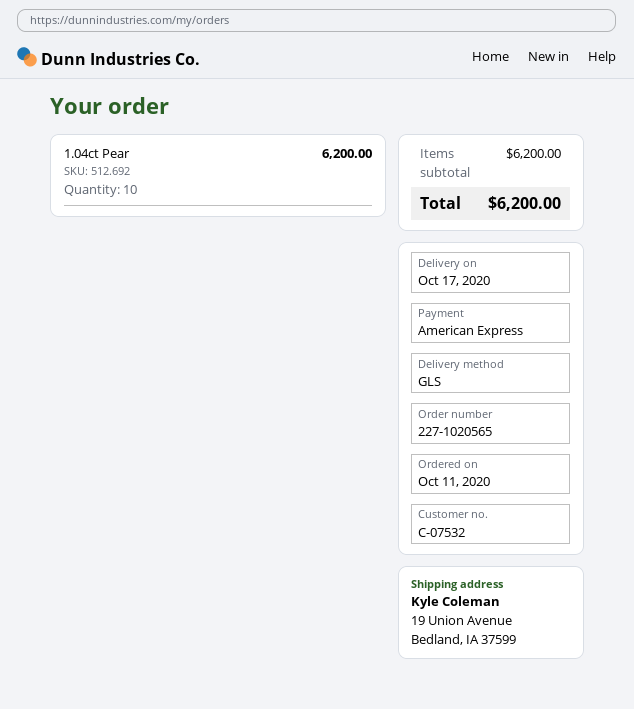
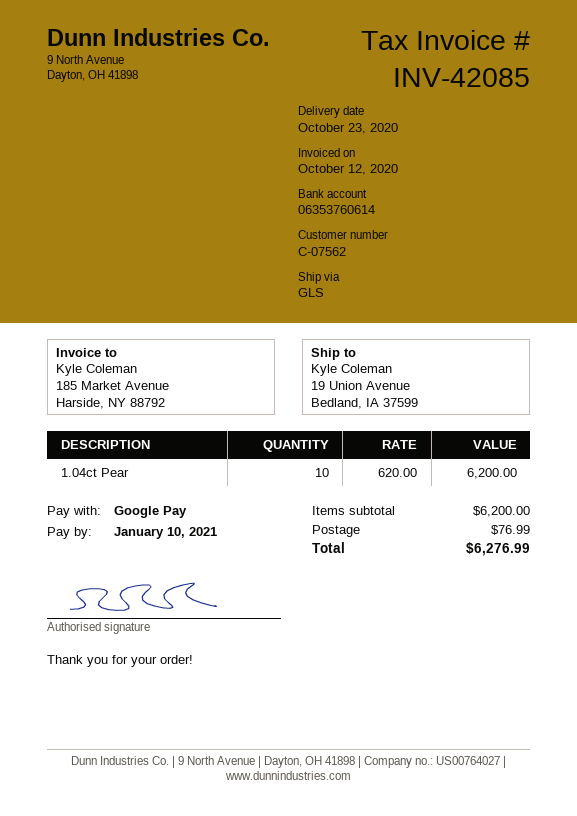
delivery date: 2020-10-17 -> 2020-10-23
customer number: C-07532 -> C-07562
payment method: American Express -> Google Pay
shipping: none -> 76.99
total: 6200.00 -> 6276.99

